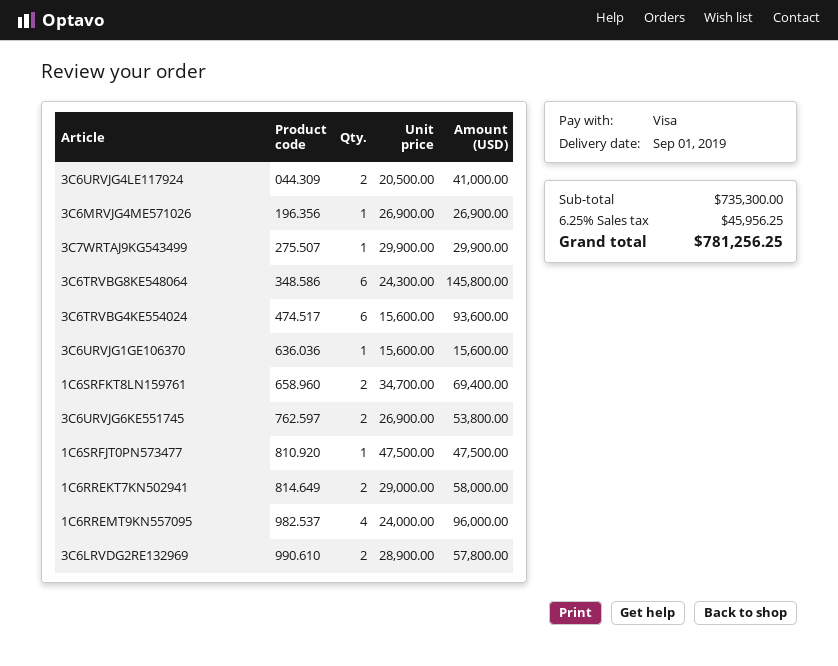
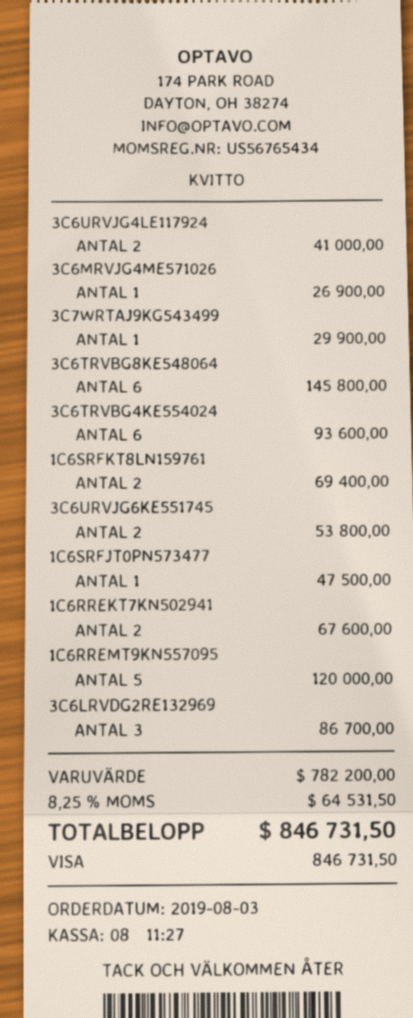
3C6URVJG1GE106370: 1 for 15600.00 -> none
1C6RREKT7KN502941: 2 for 58000.00 -> 2 for 67600.00
1C6RREMT9KN557095: 4 for 96000.00 -> 5 for 120000.00
3C6LRVDG2RE132969: 2 for 57800.00 -> 3 for 86700.00
subtotal: 735300.00 -> 782200.00
tax: 6.25% = 45956.25 -> 8.25% = 64531.50
total: 781256.25 -> 846731.50

